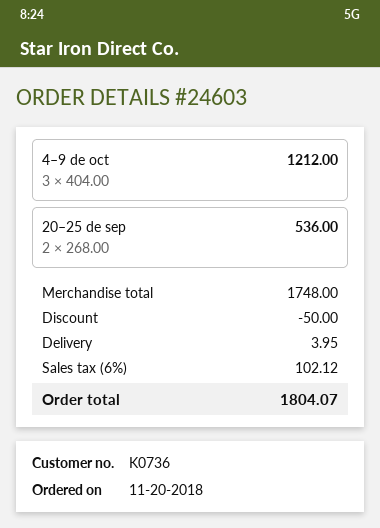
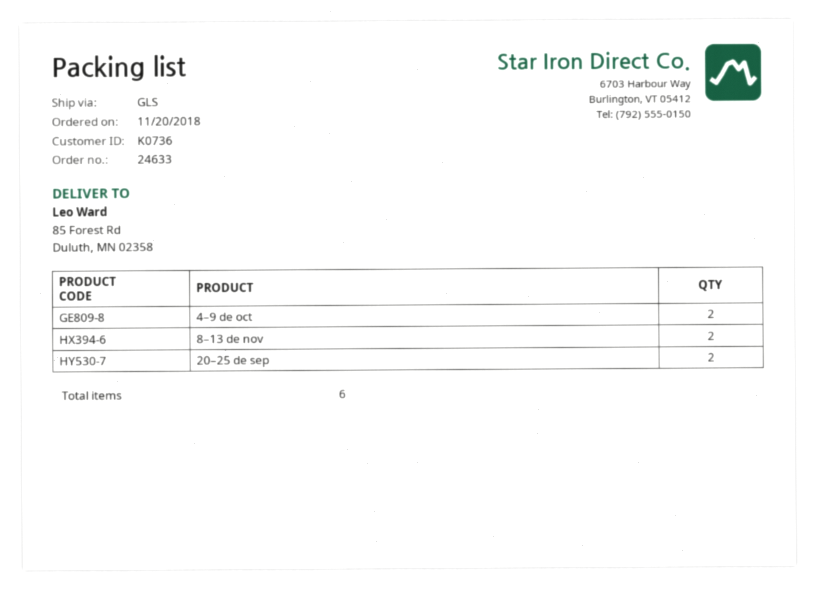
order number: 24603 -> 24633
4–9 de oct: 3 -> 2
8–13 de nov: none -> 2

